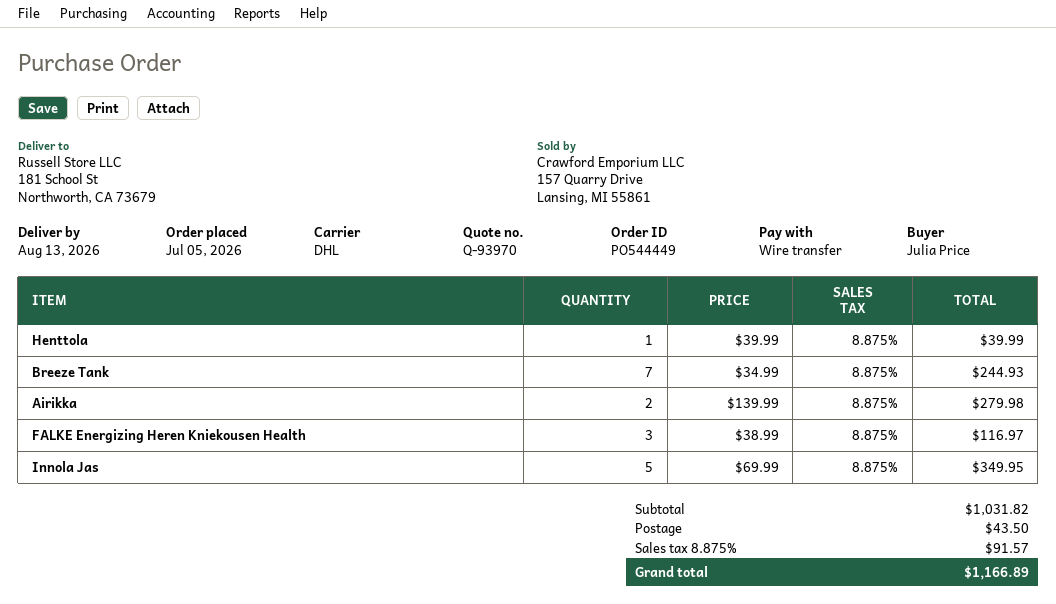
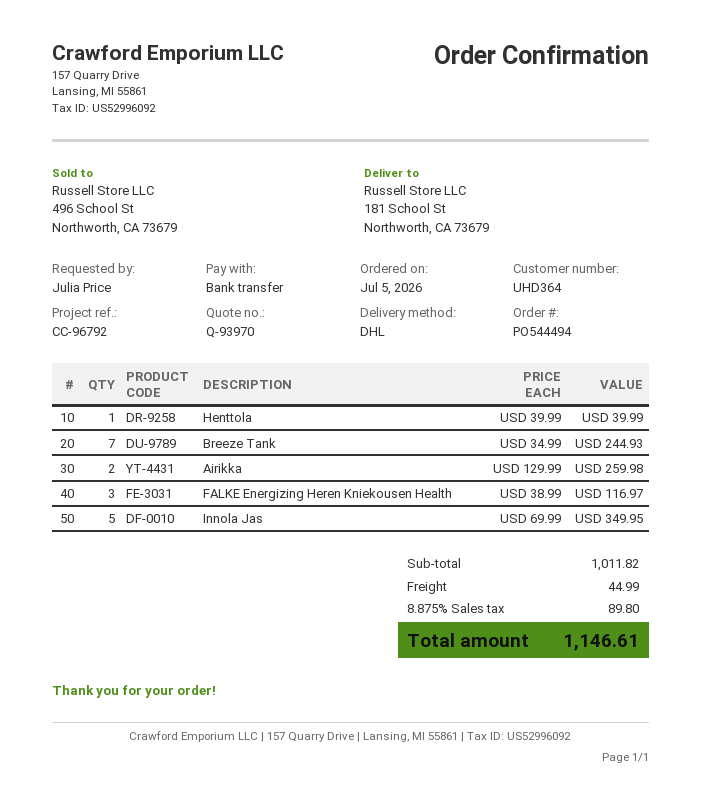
order number: PO544449 -> PO544494
Airikka: 2 x 139.99 = 279.98 -> 2 x 129.99 = 259.98
subtotal: 1031.82 -> 1011.82
shipping: 43.50 -> 44.99
tax: 8.875% = 91.57 -> 8.875% = 89.80
total: 1166.89 -> 1146.61

